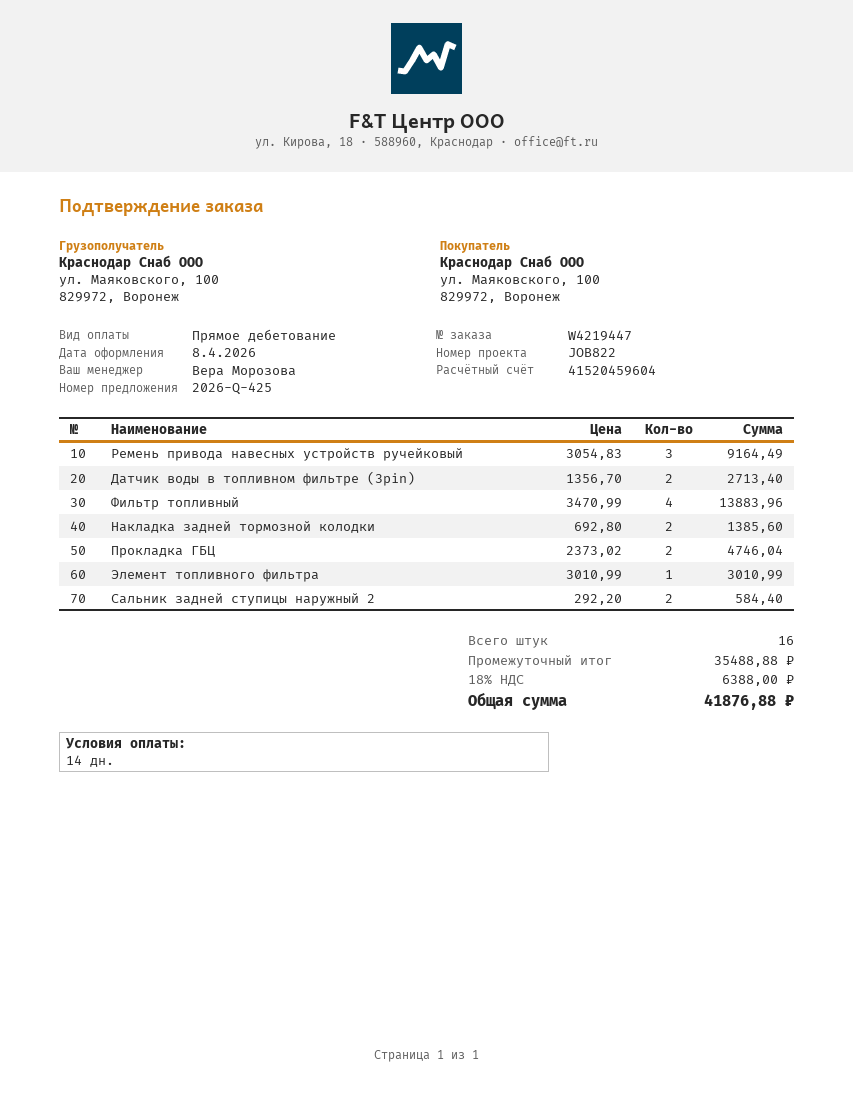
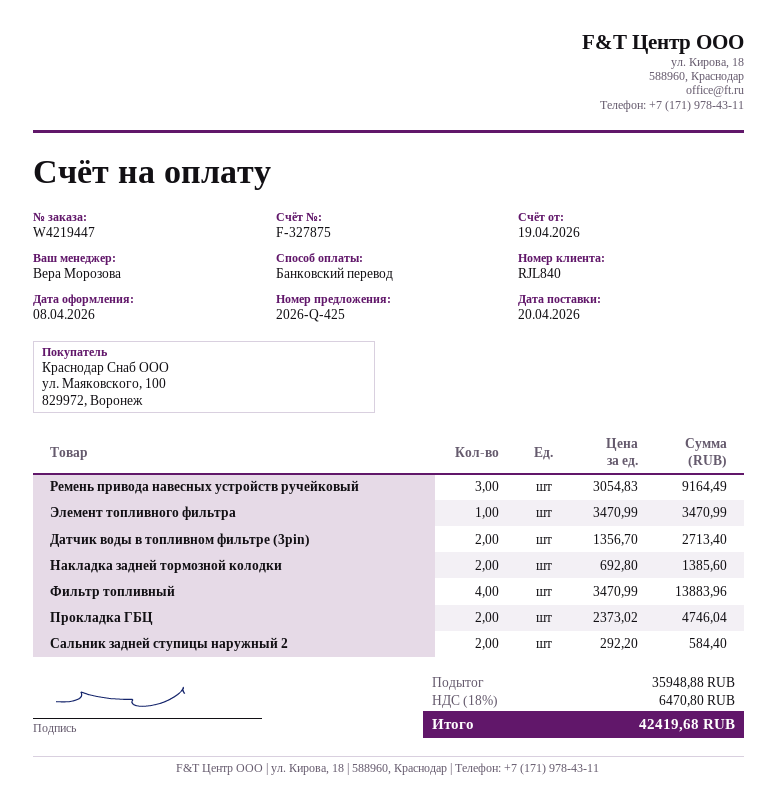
payment method: direct debit -> bank transfer
Элемент топливного фильтра: 1 x 3010.99 = 3010.99 -> 1 x 3470.99 = 3470.99
subtotal: 35488.88 -> 35948.88
tax: 18% = 6388.00 -> 18% = 6470.80
total: 41876.88 -> 42419.68

